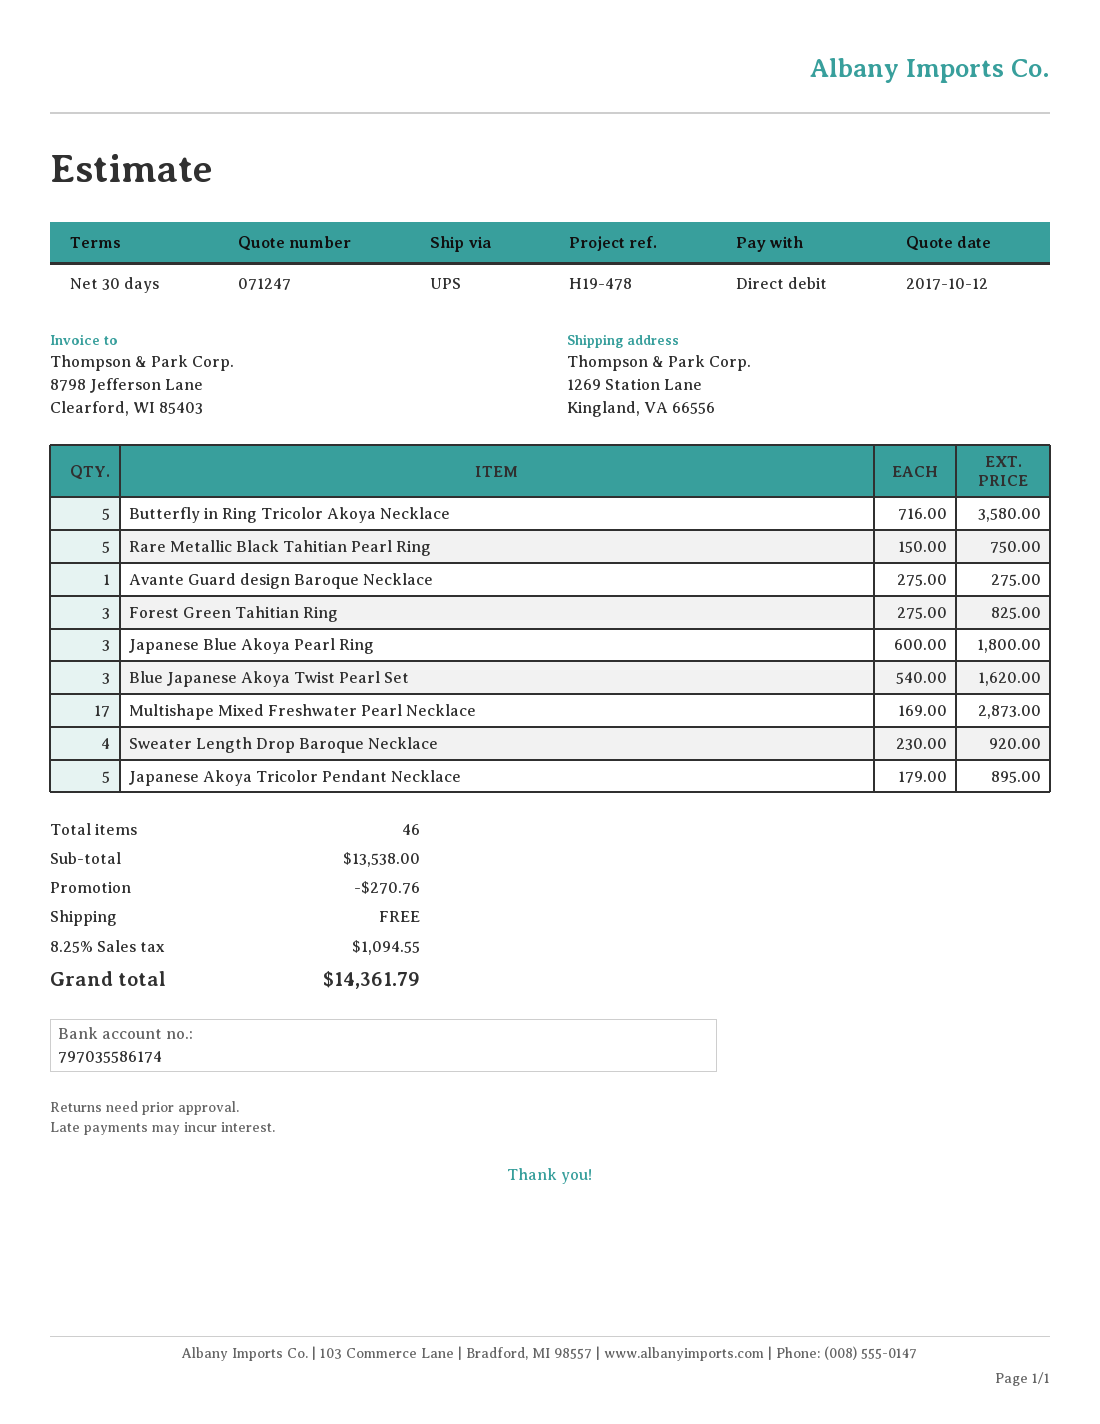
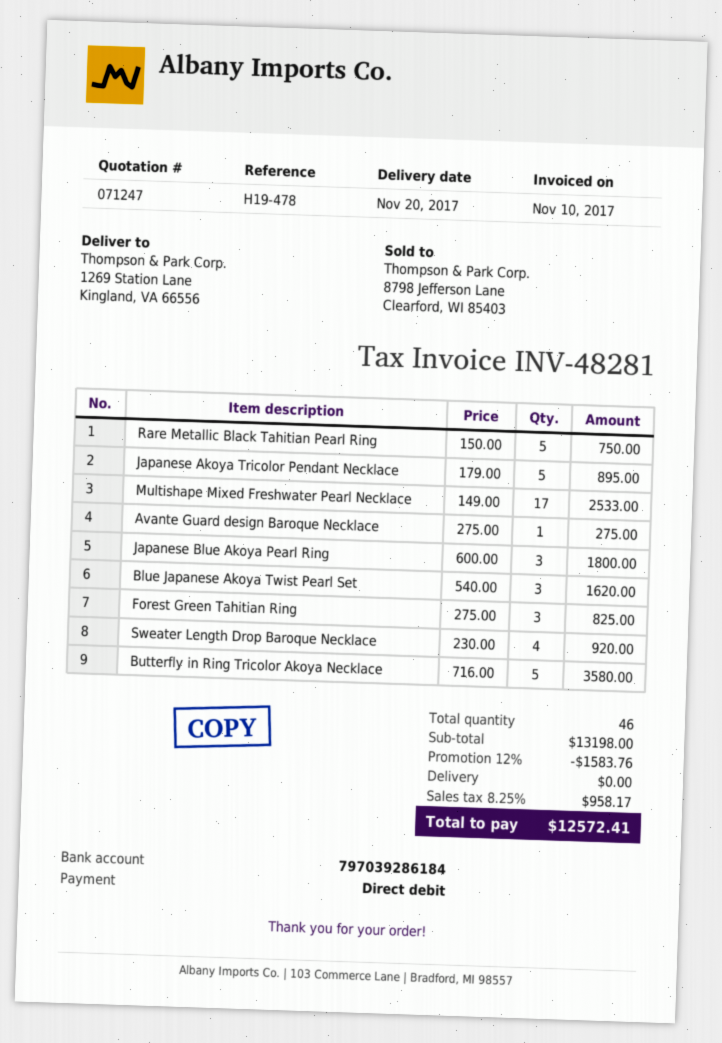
bank account: 797035586174 -> 797039286184
Multishape Mixed Freshwater Pearl Necklace: 17 x 169.00 = 2873.00 -> 17 x 149.00 = 2533.00
subtotal: 13538.00 -> 13198.00
discount: 270.76 -> 1583.76
tax: 8.25% = 1094.55 -> 8.25% = 958.17
total: 14361.79 -> 12572.41

